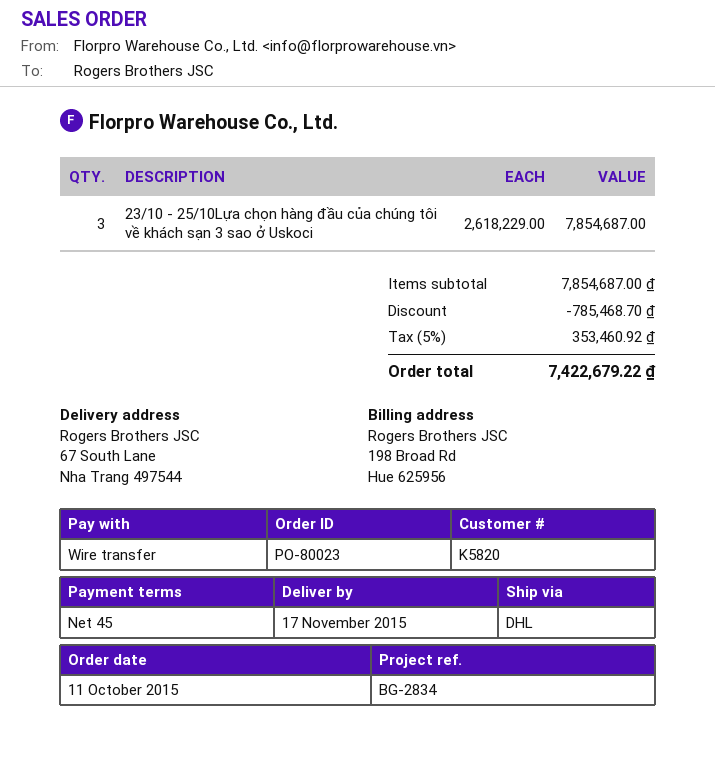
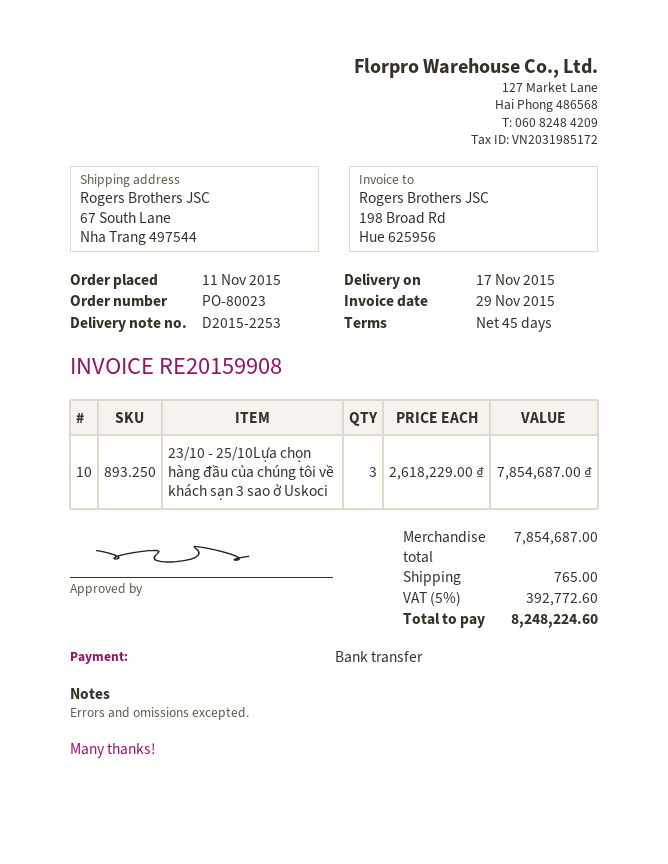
order date: 2015-10-11 -> 2015-11-11
discount: 785468.70 -> none
shipping: none -> 765.00
tax: 5% = 353460.92 -> 5% = 392772.60
total: 7422679.22 -> 8248224.60

